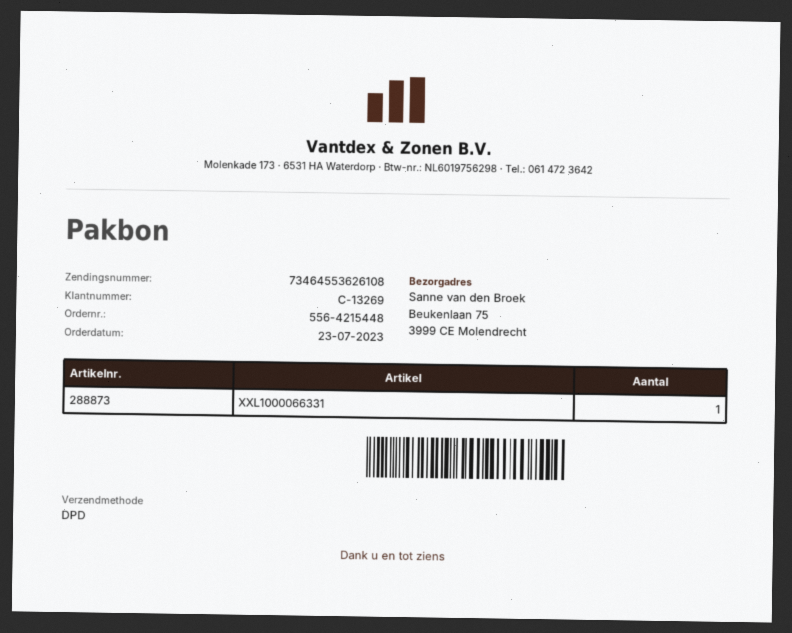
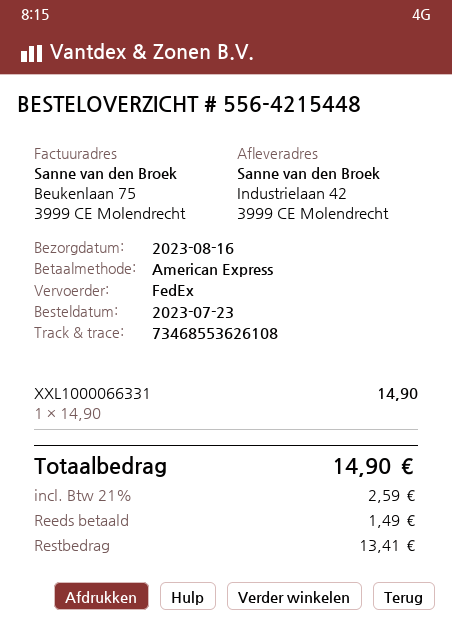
shipping method: DPD -> FedEx
tracking number: 73464553626108 -> 73468553626108
ship to: Beukenlaan 75, 3999 CE Molendrecht -> Industrielaan 42, 3999 CE Molendrecht

